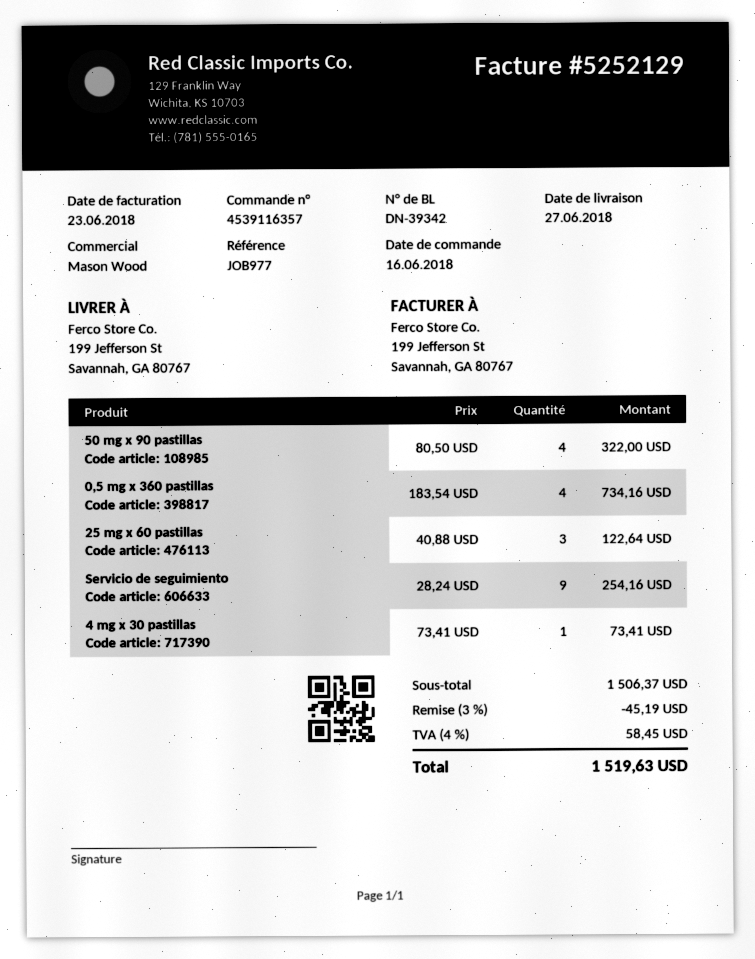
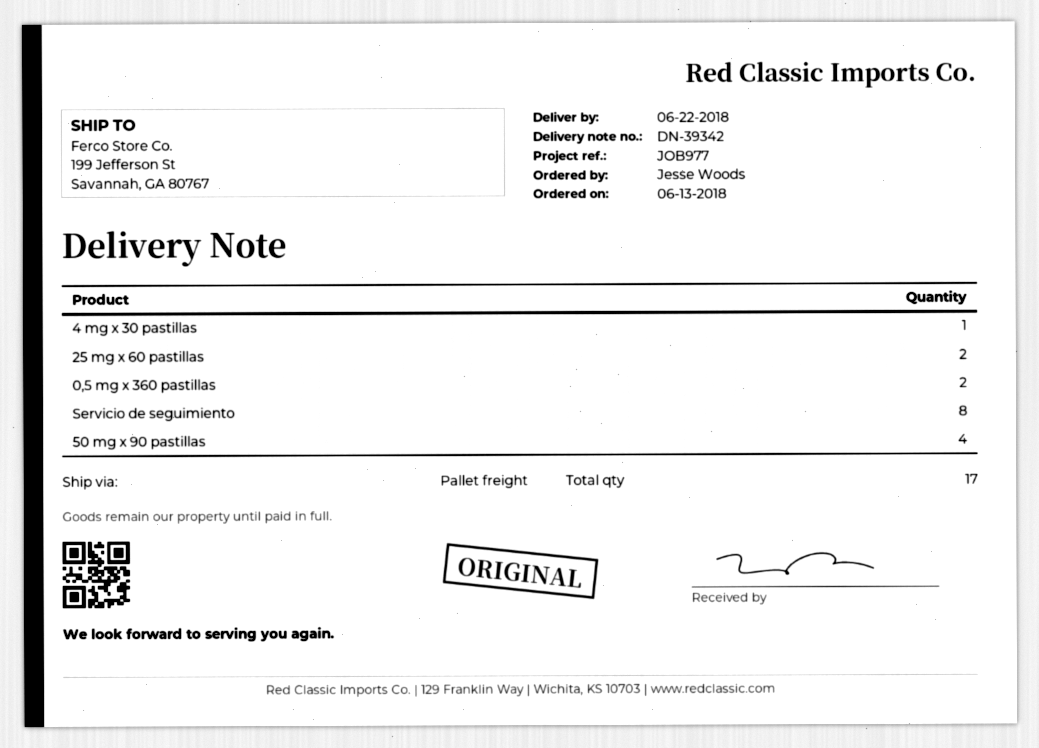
order date: 2018-06-16 -> 2018-06-13
delivery date: 2018-06-27 -> 2018-06-22
0,5 mg x 360 pastillas: 4 -> 2
25 mg x 60 pastillas: 3 -> 2
Servicio de seguimiento: 9 -> 8

